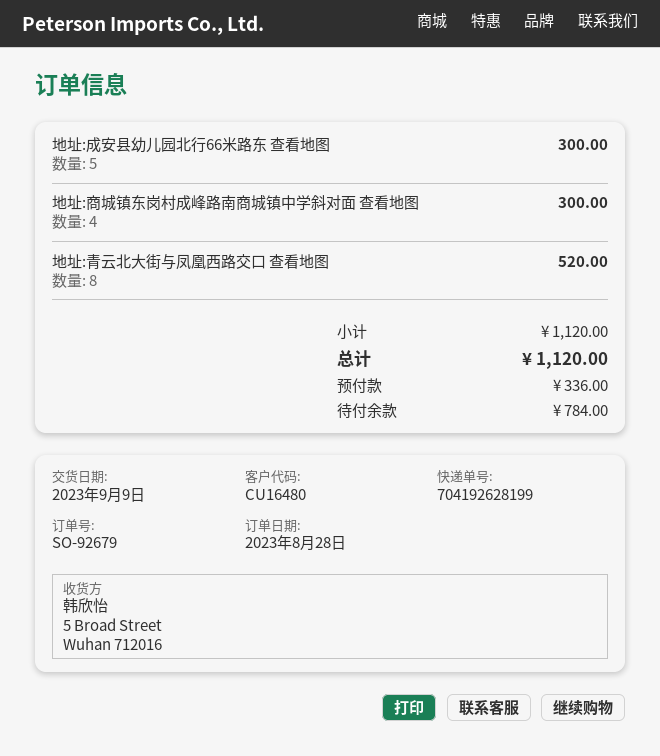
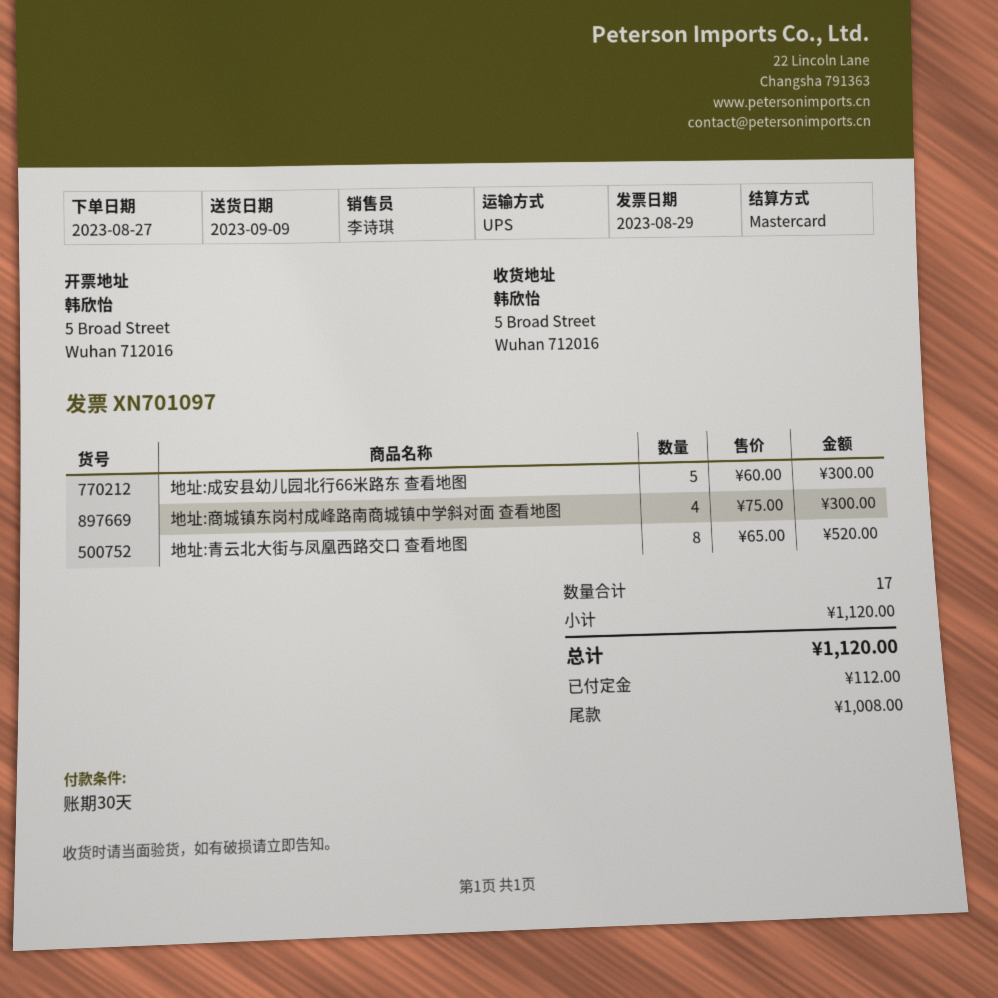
order date: 2023-08-28 -> 2023-08-27
deposit: 336.00 -> 112.00
balance: 784.00 -> 1008.00

